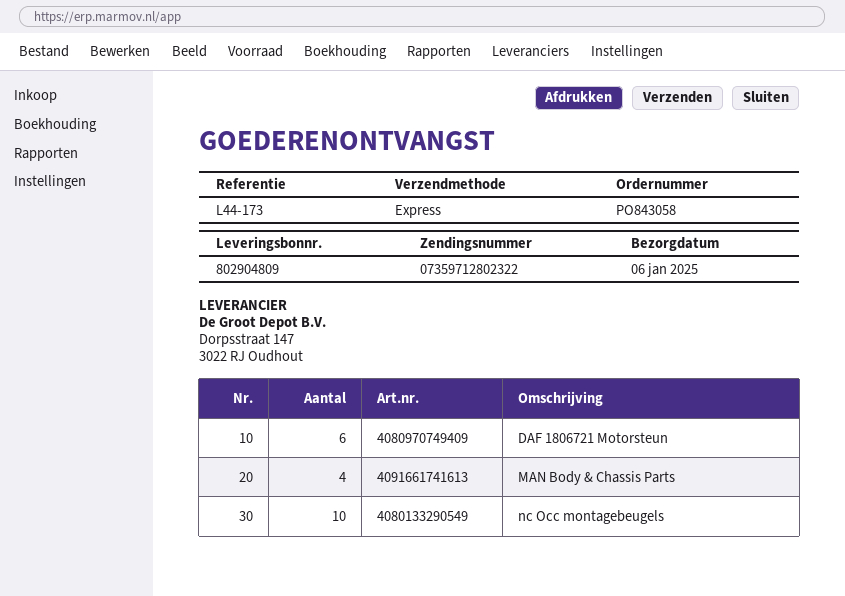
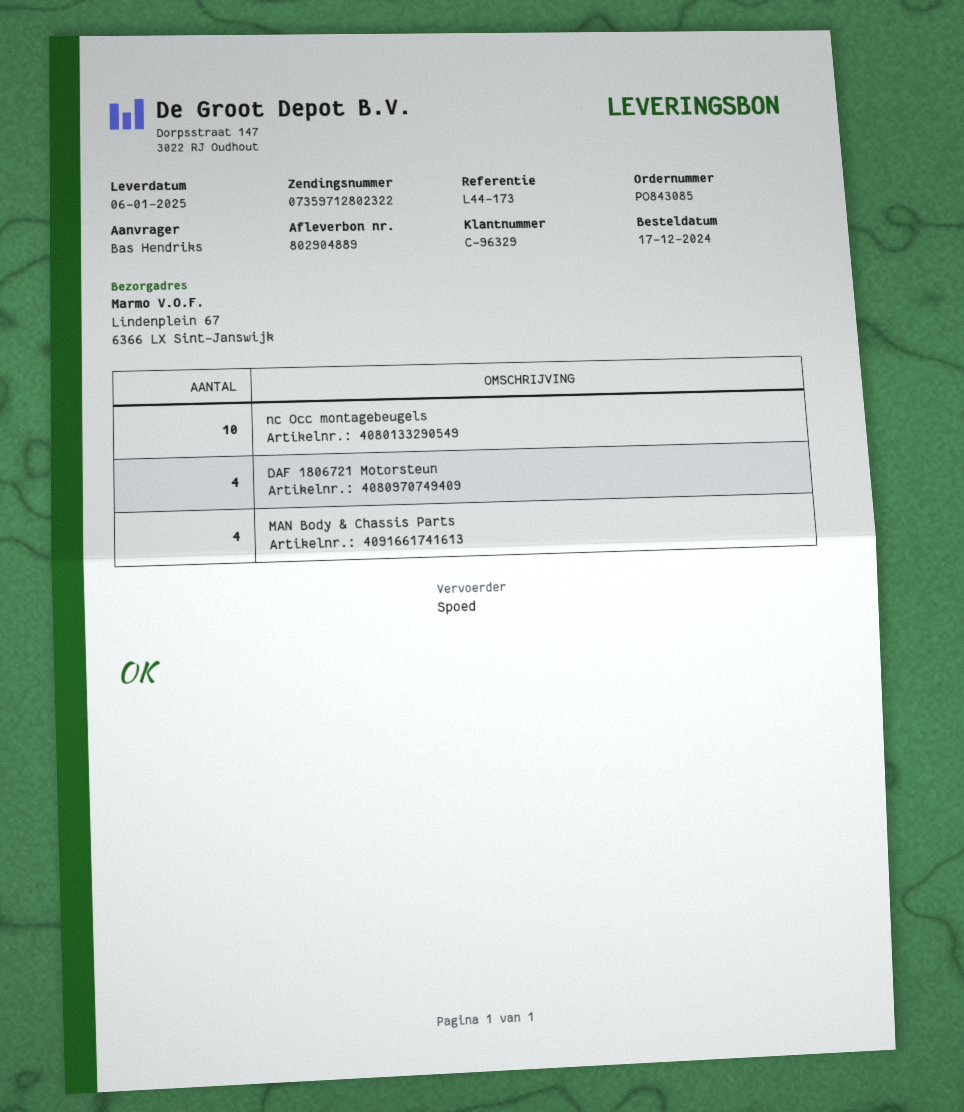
order number: PO843058 -> PO843085
delivery note number: 802904809 -> 802904889
DAF 1806721 Motorsteun: 6 -> 4

